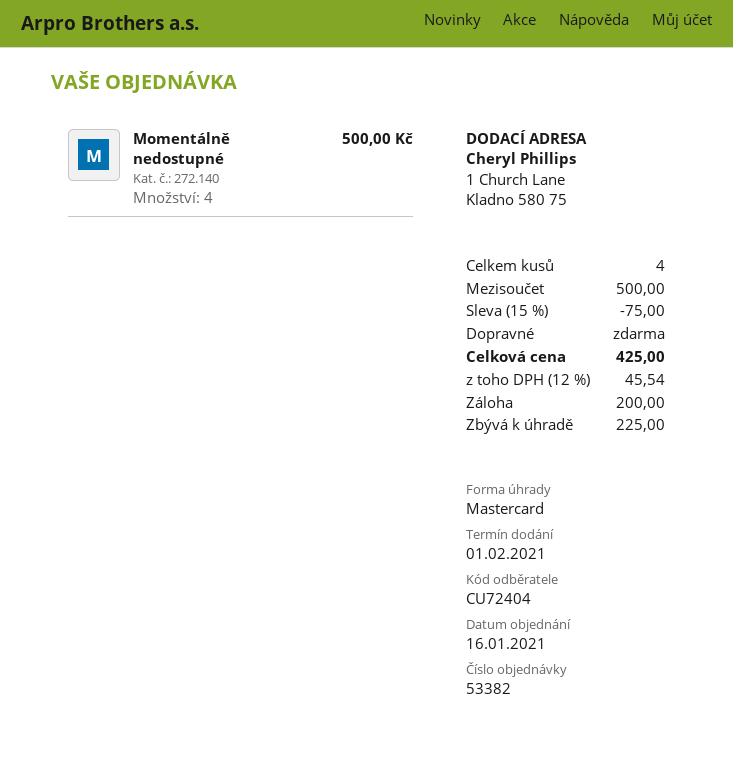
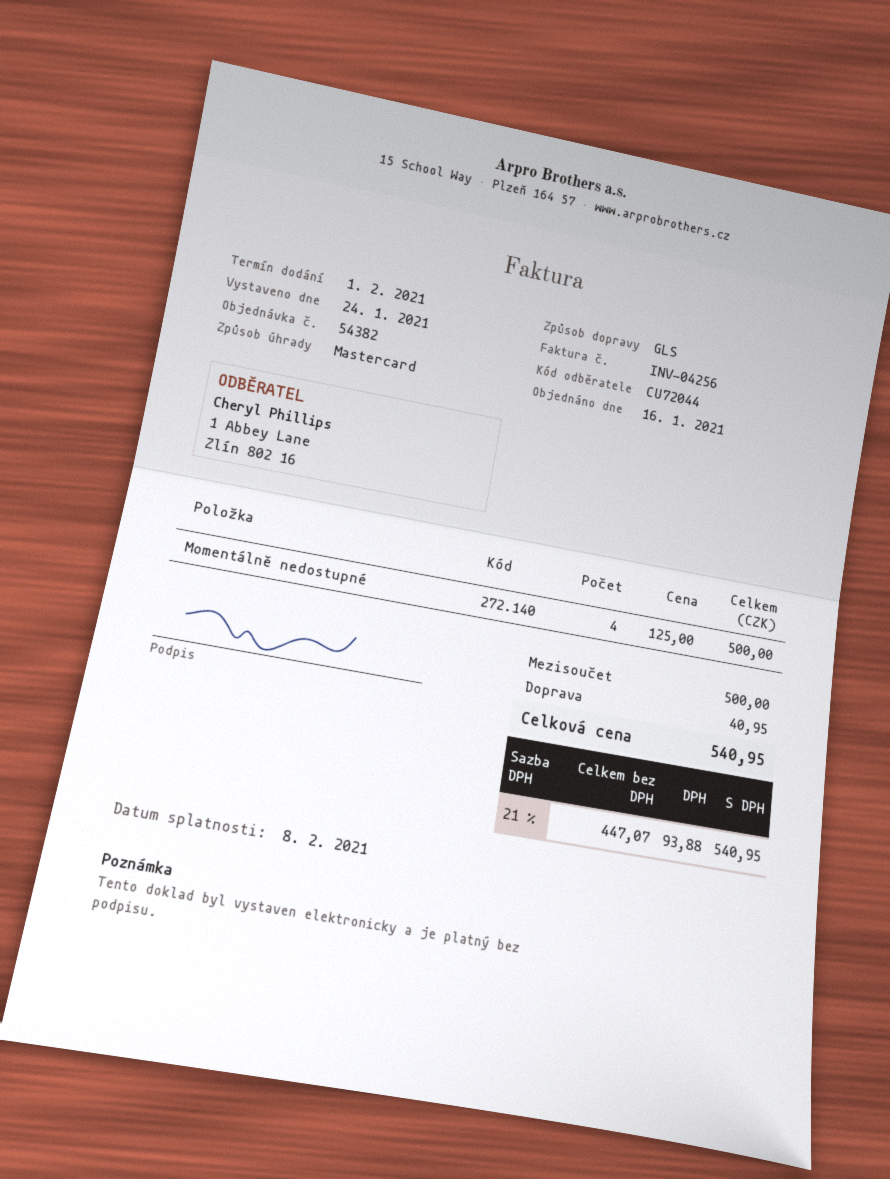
order number: 53382 -> 54382
customer number: CU72404 -> CU72044
discount: 15% = 75.00 -> none
shipping: 0.00 -> 40.95
tax: 12% = 45.54 -> 21% = 93.88
total: 425.00 -> 540.95

